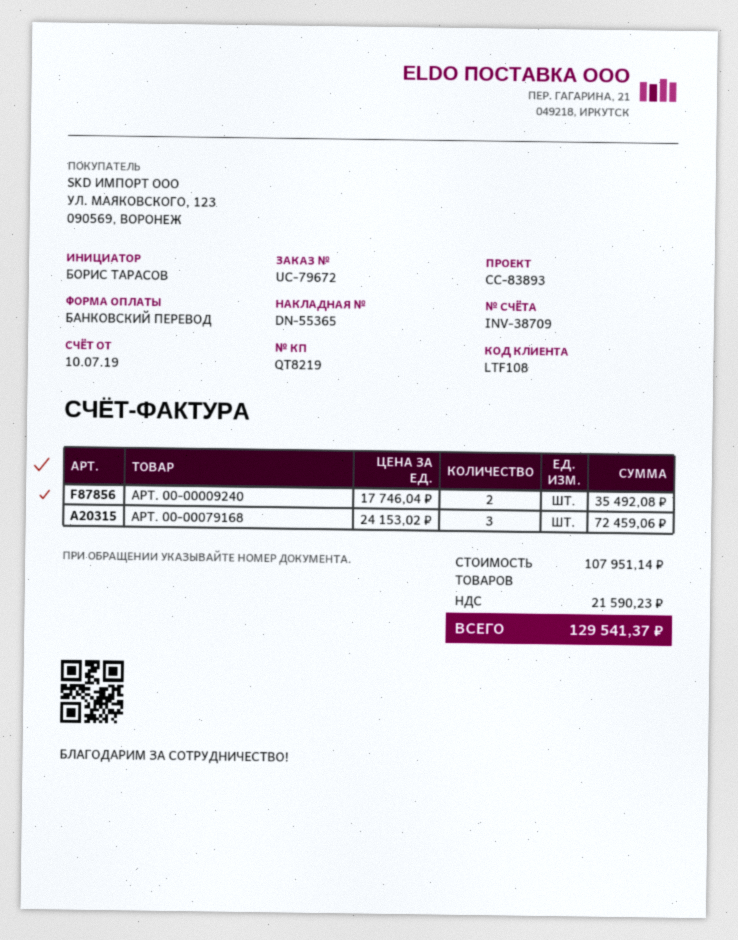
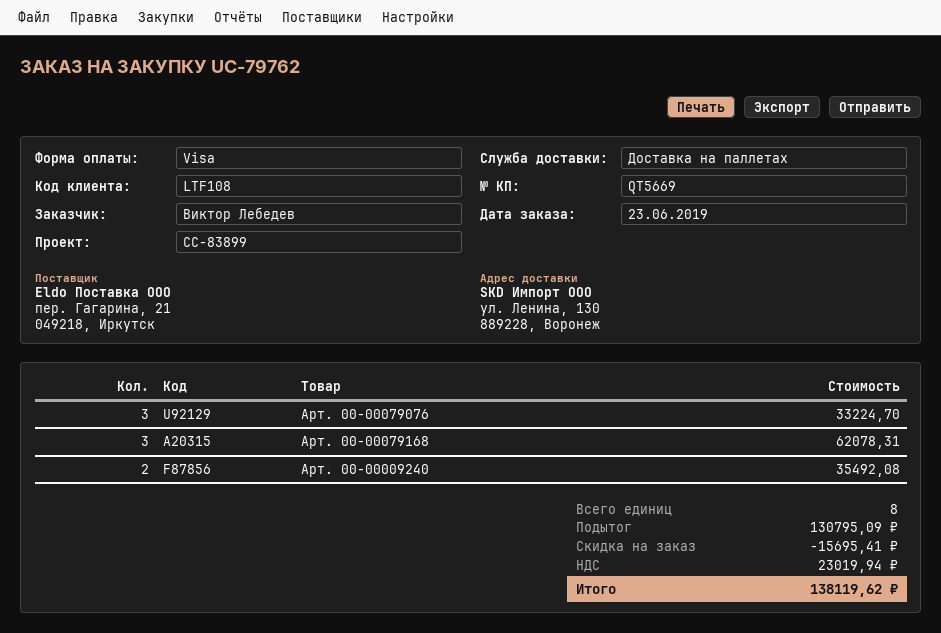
quote number: QT8219 -> QT5669
order number: UC-79672 -> UC-79762
reference: CC-83893 -> CC-83899
ordered by: БОРИС ТАРАСОВ -> Виктор Лебедев
payment method: bank transfer -> Visa
АРТ. 00-00079168: 3 for 72459.06 -> 3 for 62078.31
Арт. 00-00079076: none -> 3 for 33224.70
subtotal: 107951.14 -> 130795.09
discount: none -> 15695.41
tax: 21590.23 -> 23019.94
total: 129541.37 -> 138119.62

